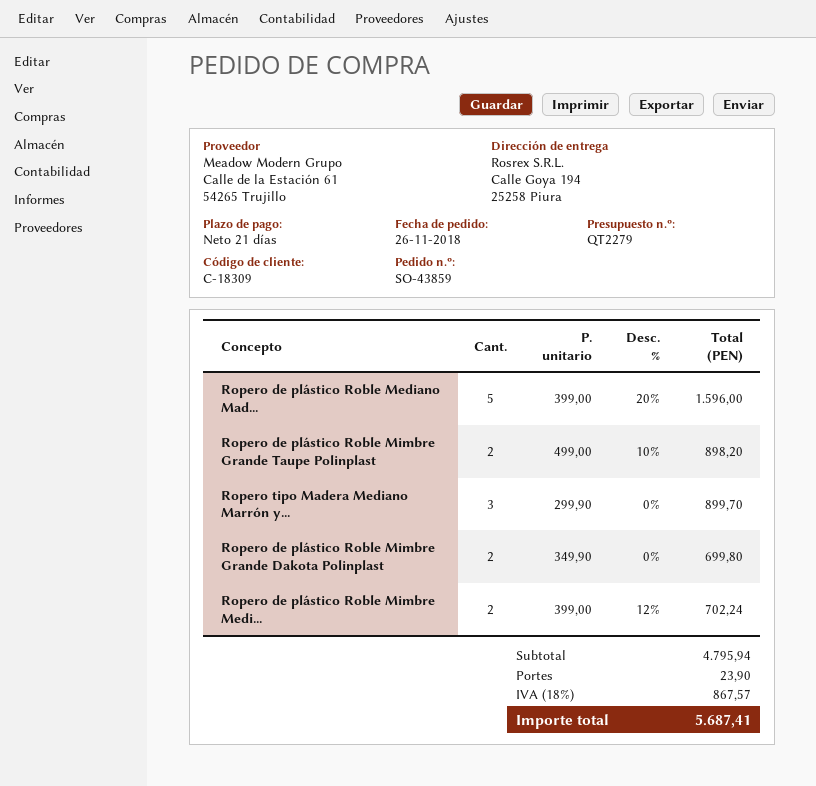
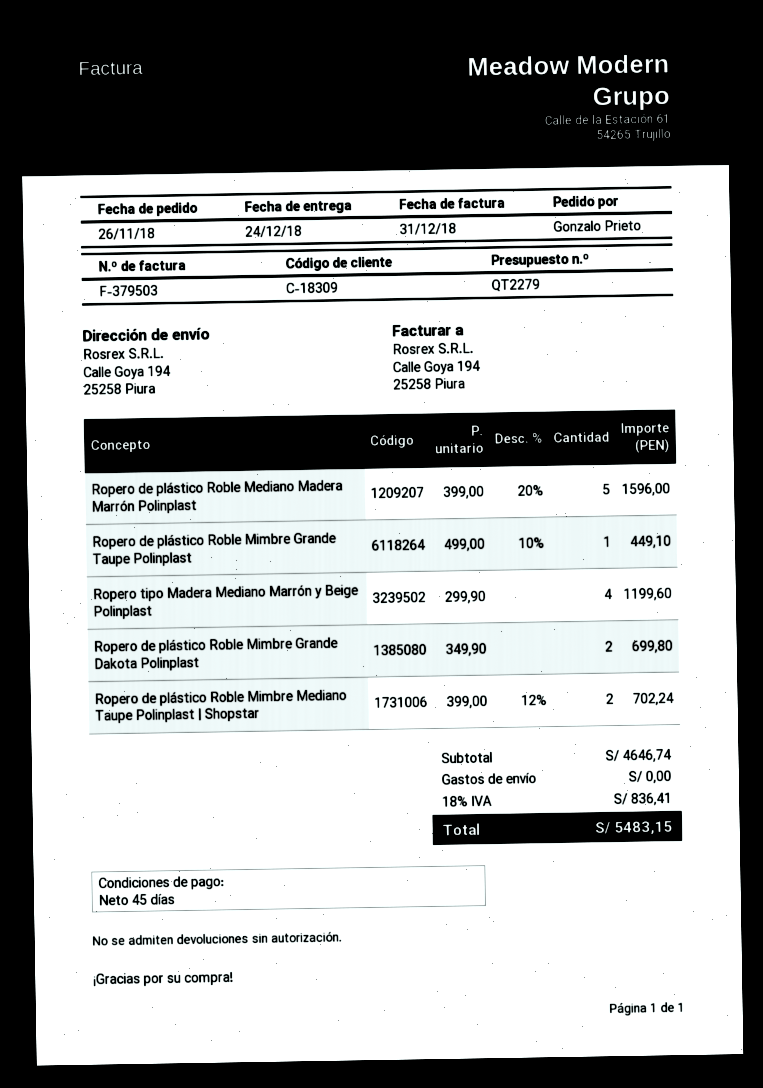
payment terms: 21 days -> 45 days
Ropero de plástico Roble Mimbre Grande Taupe Polinplast: 2 x 499.00 - 10% = 898.20 -> 1 x 499.00 - 10% = 449.10
Ropero tipo Madera Mediano Marrón y...: 3 x 299.90 = 899.70 -> 4 x 299.90 = 1199.60
subtotal: 4795.94 -> 4646.74
shipping: 23.90 -> 0.00
tax: 18% = 867.57 -> 18% = 836.41
total: 5687.41 -> 5483.15

